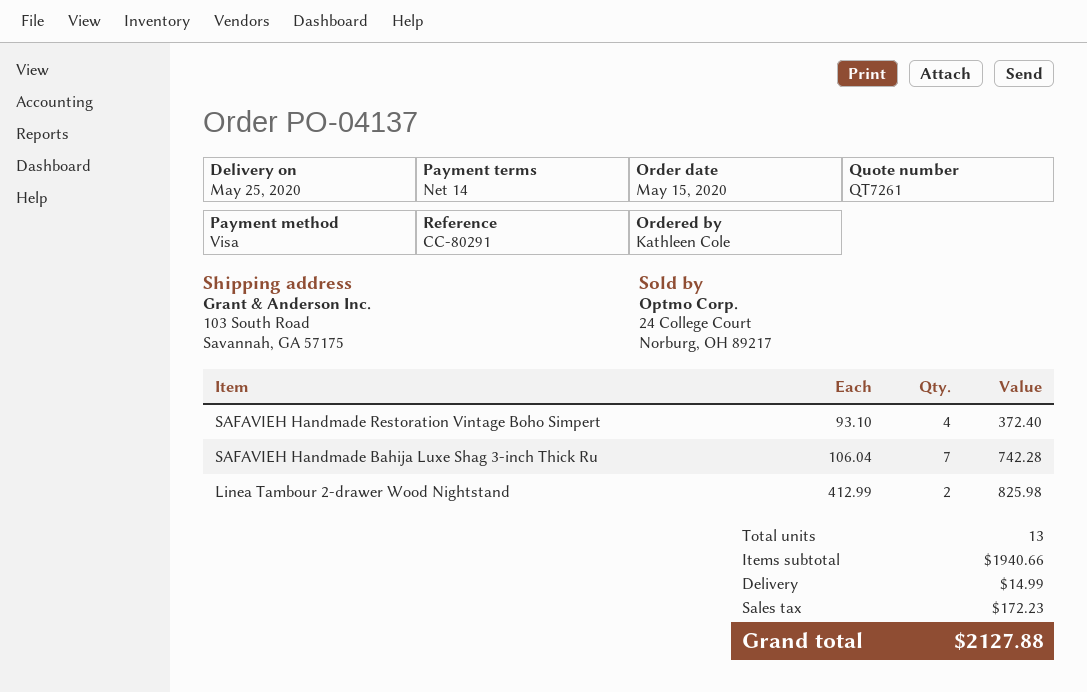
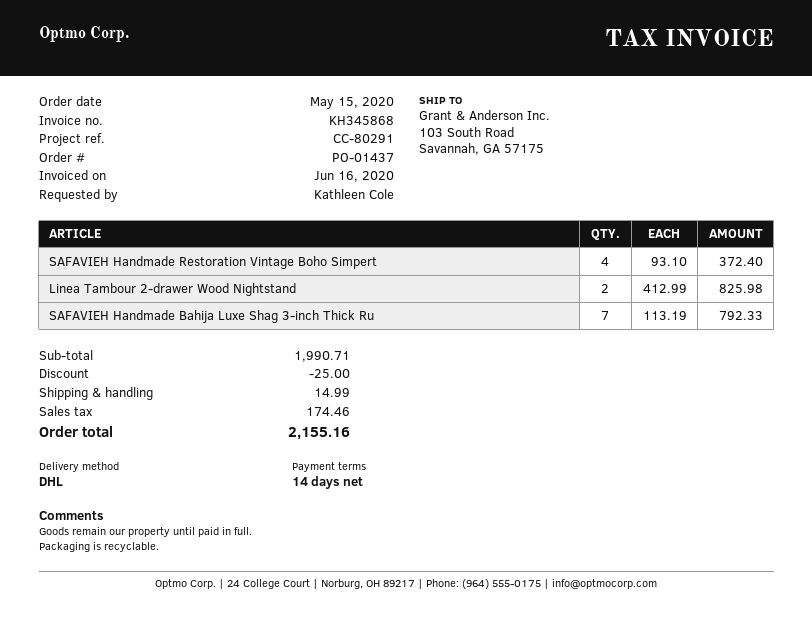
order number: PO-04137 -> PO-01437
SAFAVIEH Handmade Bahija Luxe Shag 3-inch Thick Ru: 7 x 106.04 = 742.28 -> 7 x 113.19 = 792.33
subtotal: 1940.66 -> 1990.71
discount: none -> 25.00
tax: 172.23 -> 174.46
total: 2127.88 -> 2155.16

